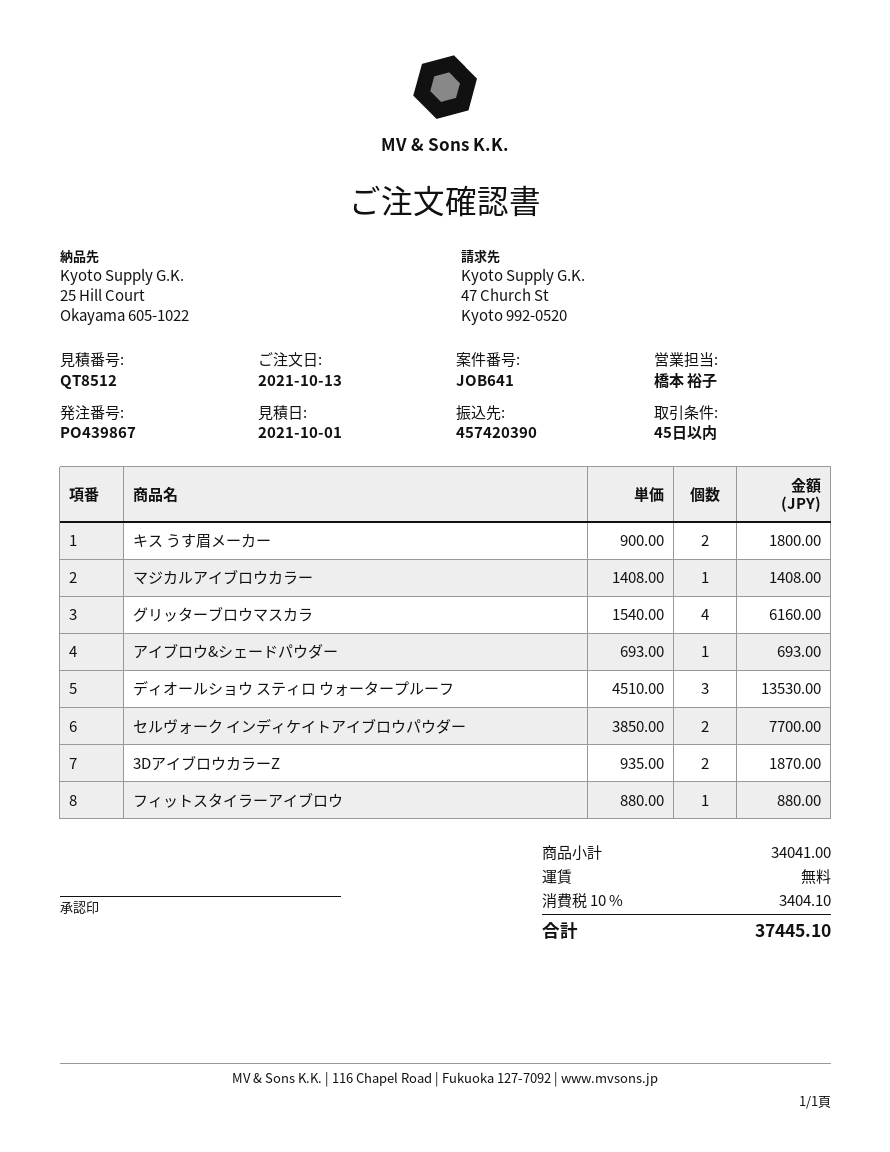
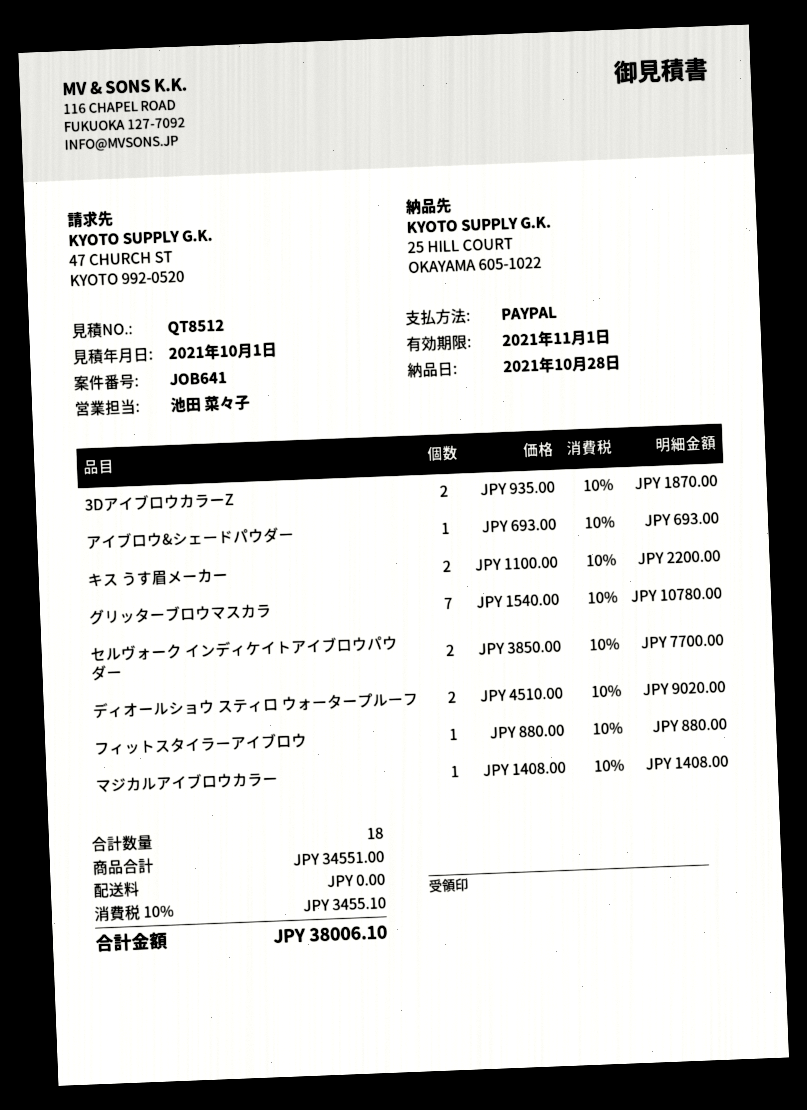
sales rep: 橋本 裕子 -> 池田 菜々子
キス うす眉メーカー: 2 x 900.00 = 1800.00 -> 2 x 1100.00 = 2200.00
グリッターブロウマスカラ: 4 x 1540.00 = 6160.00 -> 7 x 1540.00 = 10780.00
ディオールショウ スティロ ウォータープルーフ: 3 x 4510.00 = 13530.00 -> 2 x 4510.00 = 9020.00
subtotal: 34041.00 -> 34551.00
tax: 10% = 3404.10 -> 10% = 3455.10
total: 37445.10 -> 38006.10

